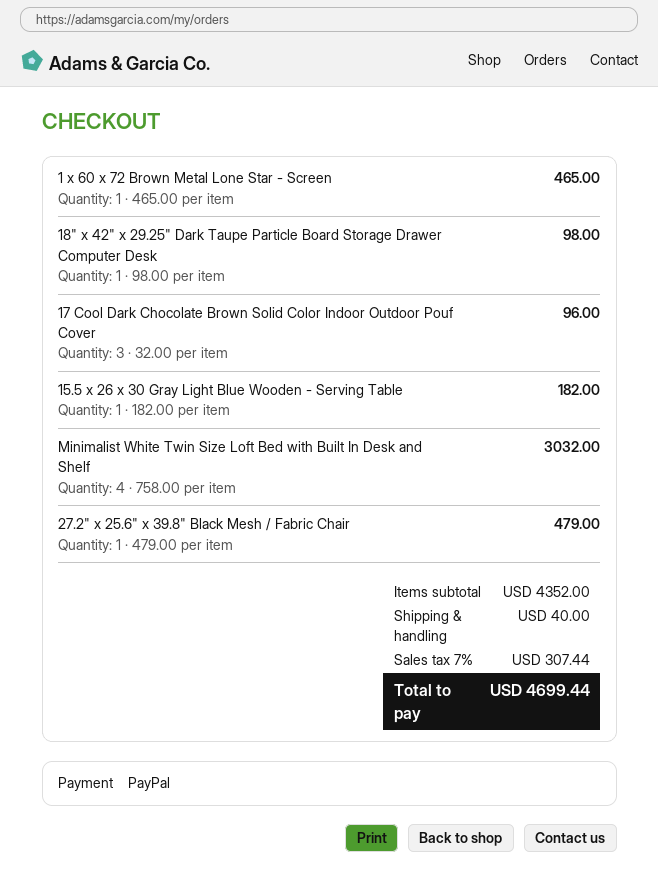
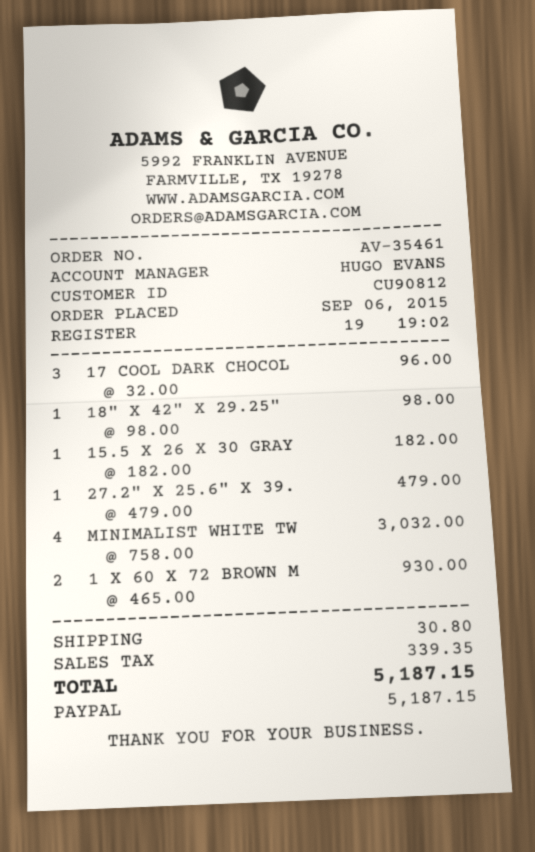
1 x 60 x 72 Brown Metal Lone Star - Screen: 1 x 465.00 = 465.00 -> 2 x 465.00 = 930.00
shipping: 40.00 -> 30.80
tax: 307.44 -> 339.35
total: 4699.44 -> 5187.15

